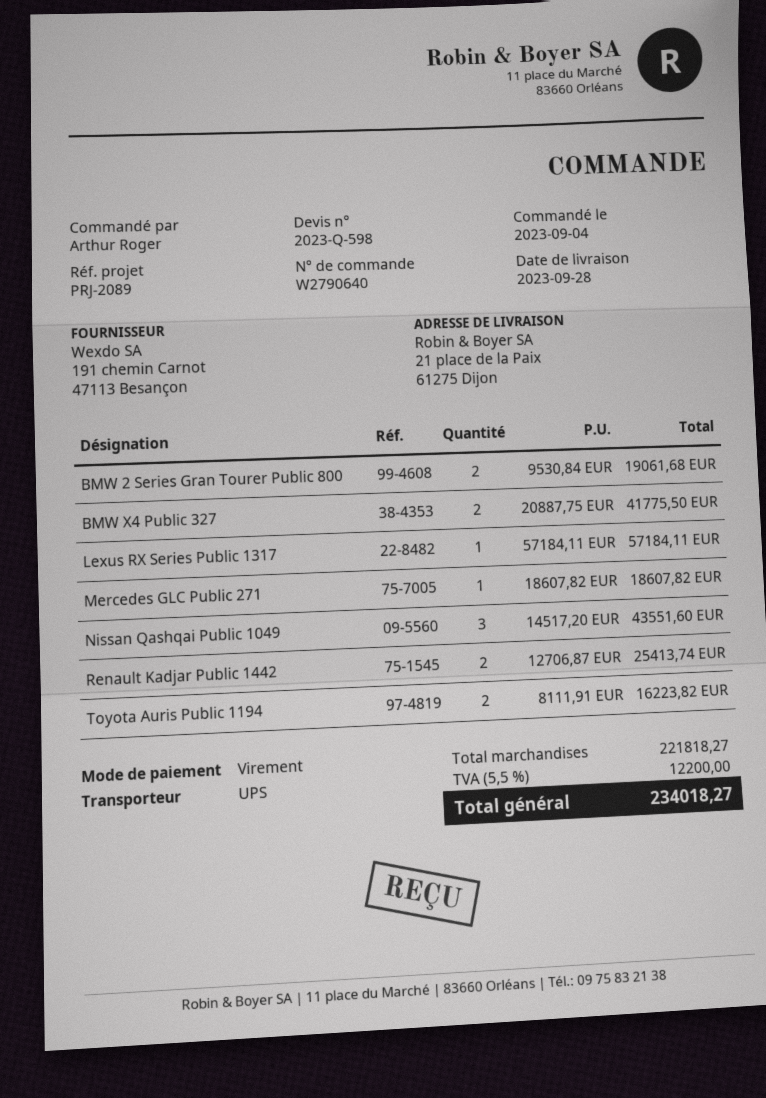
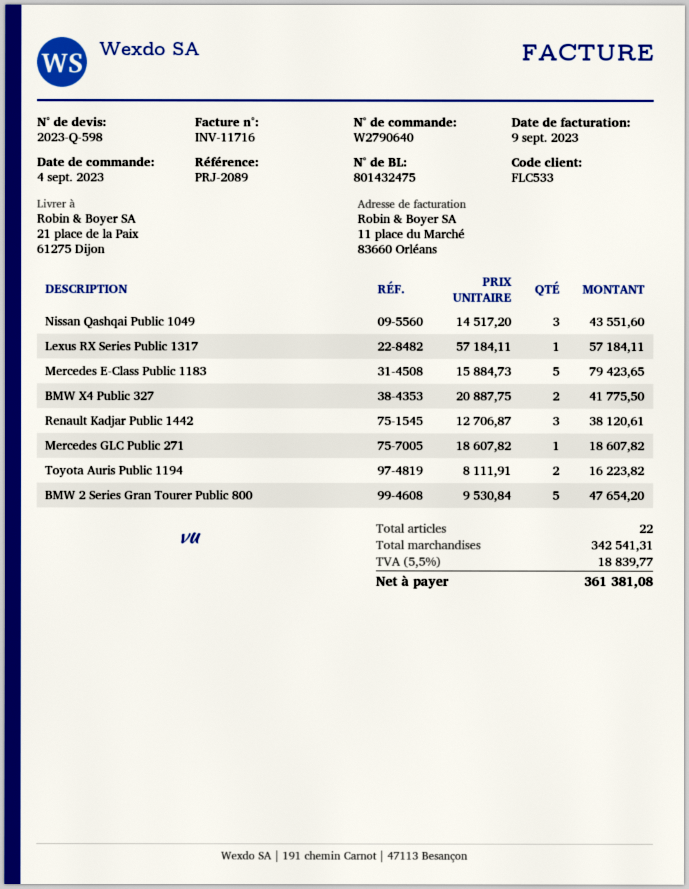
BMW 2 Series Gran Tourer Public 800: 2 x 9530.84 = 19061.68 -> 5 x 9530.84 = 47654.20
Renault Kadjar Public 1442: 2 x 12706.87 = 25413.74 -> 3 x 12706.87 = 38120.61
Mercedes E-Class Public 1183: none -> 5 x 15884.73 = 79423.65
subtotal: 221818.27 -> 342541.31
tax: 5.5% = 12200.00 -> 5.5% = 18839.77
total: 234018.27 -> 361381.08

